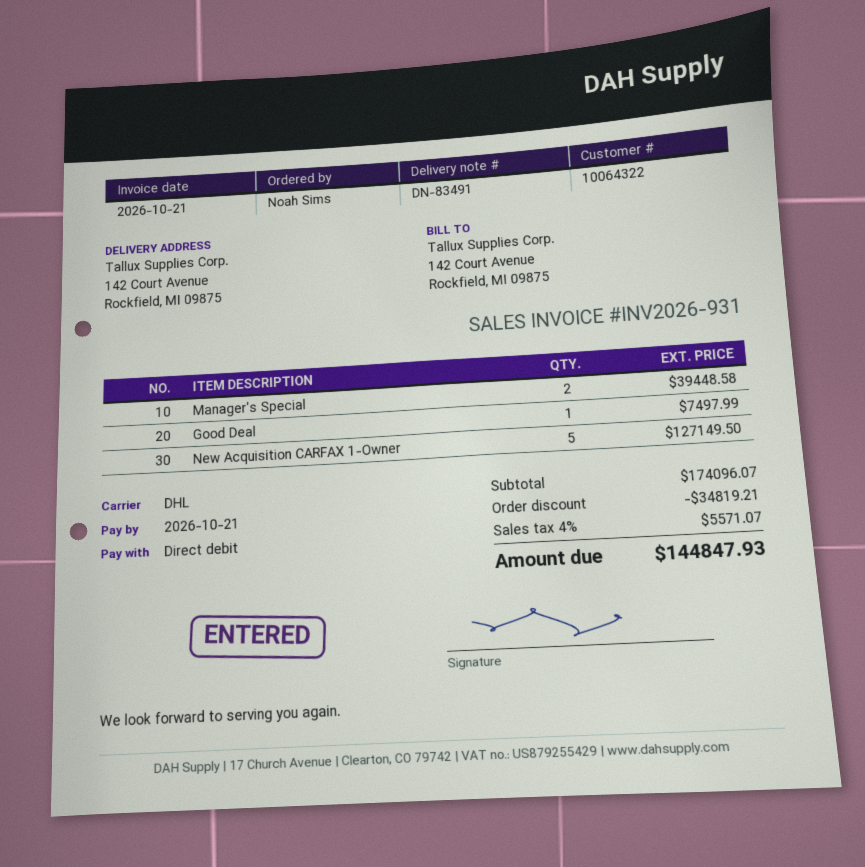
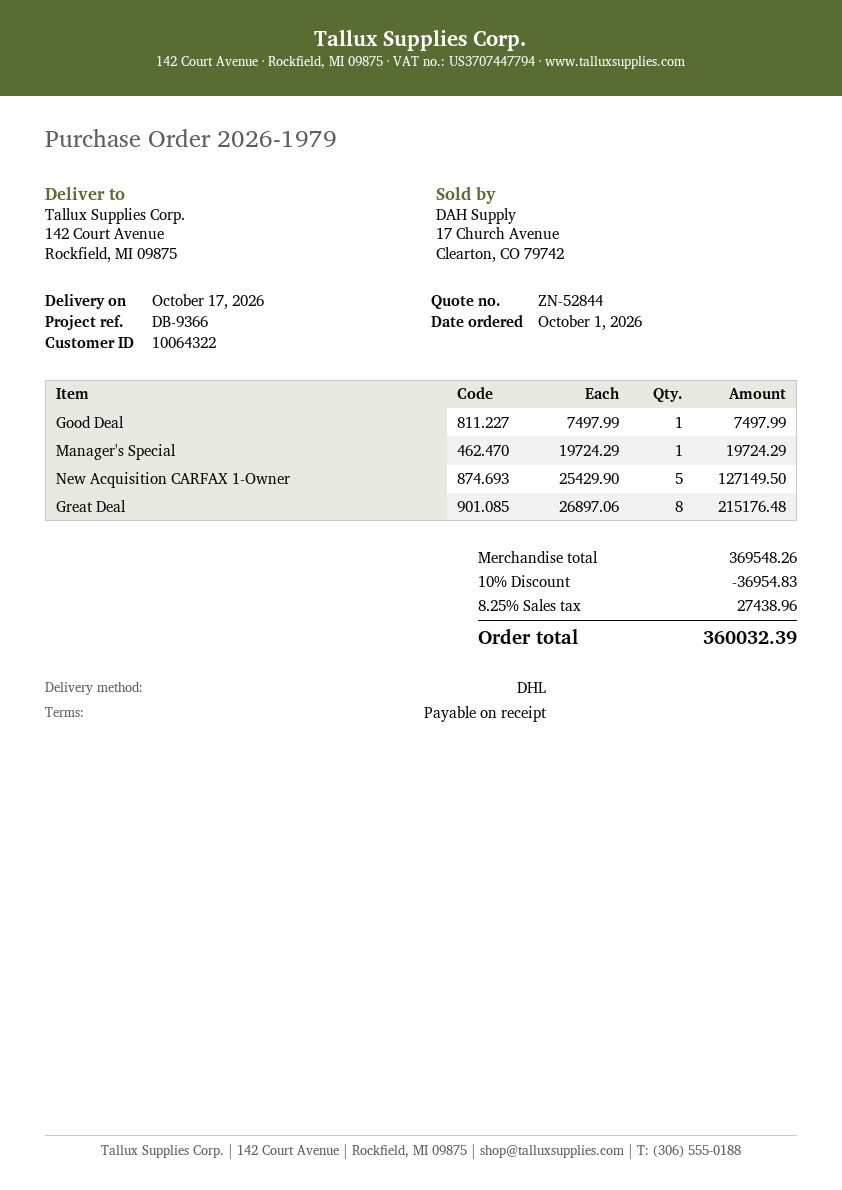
Manager's Special: 2 for 39448.58 -> 1 for 19724.29
Great Deal: none -> 8 for 215176.48
subtotal: 174096.07 -> 369548.26
discount: 34819.21 -> 36954.83
tax: 4% = 5571.07 -> 8.25% = 27438.96
total: 144847.93 -> 360032.39

